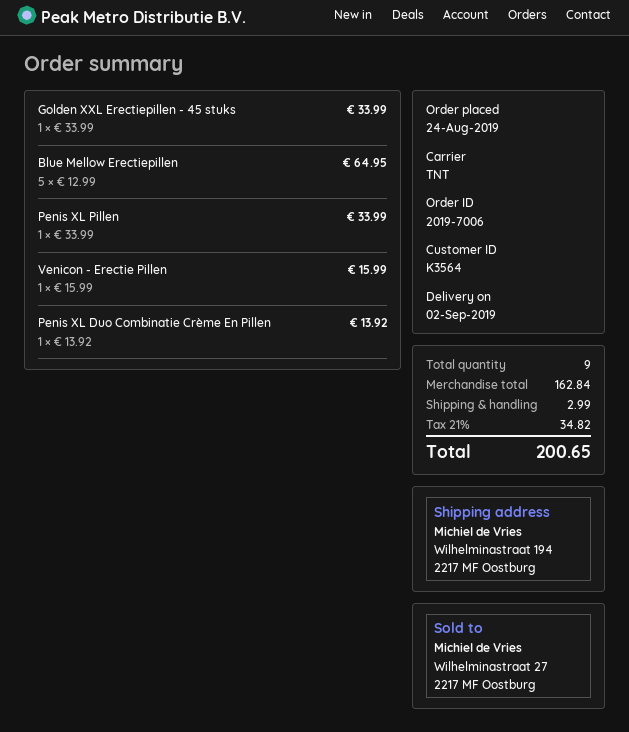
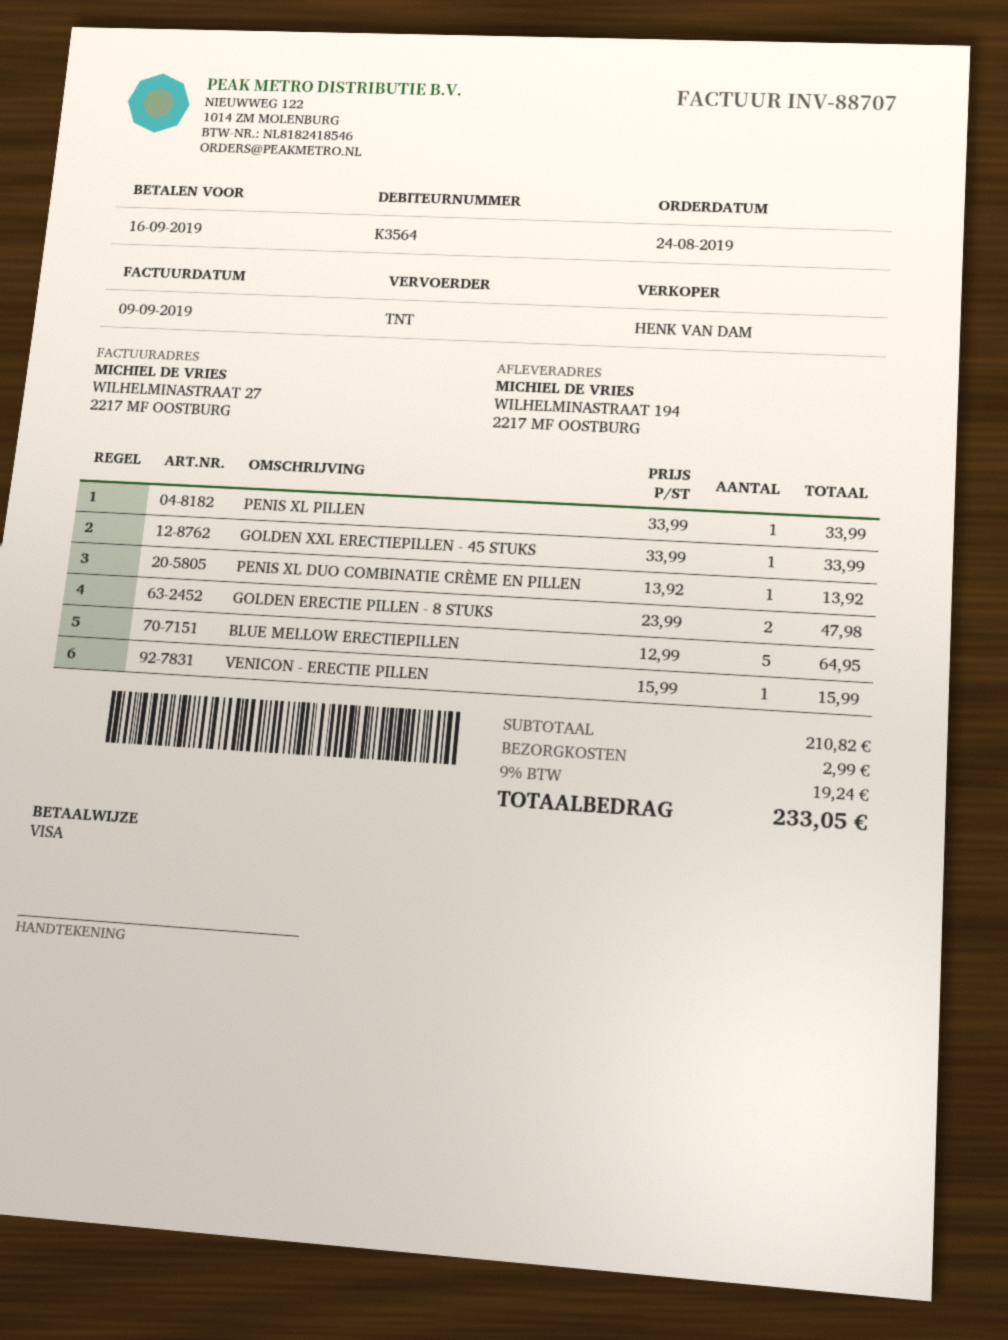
GOLDEN ERECTIE PILLEN - 8 STUKS: none -> 2 x 23.99 = 47.98
subtotal: 162.84 -> 210.82
tax: 21% = 34.82 -> 9% = 19.24
total: 200.65 -> 233.05

